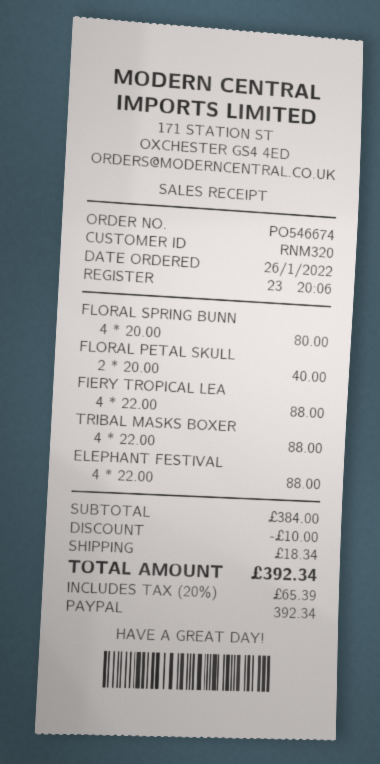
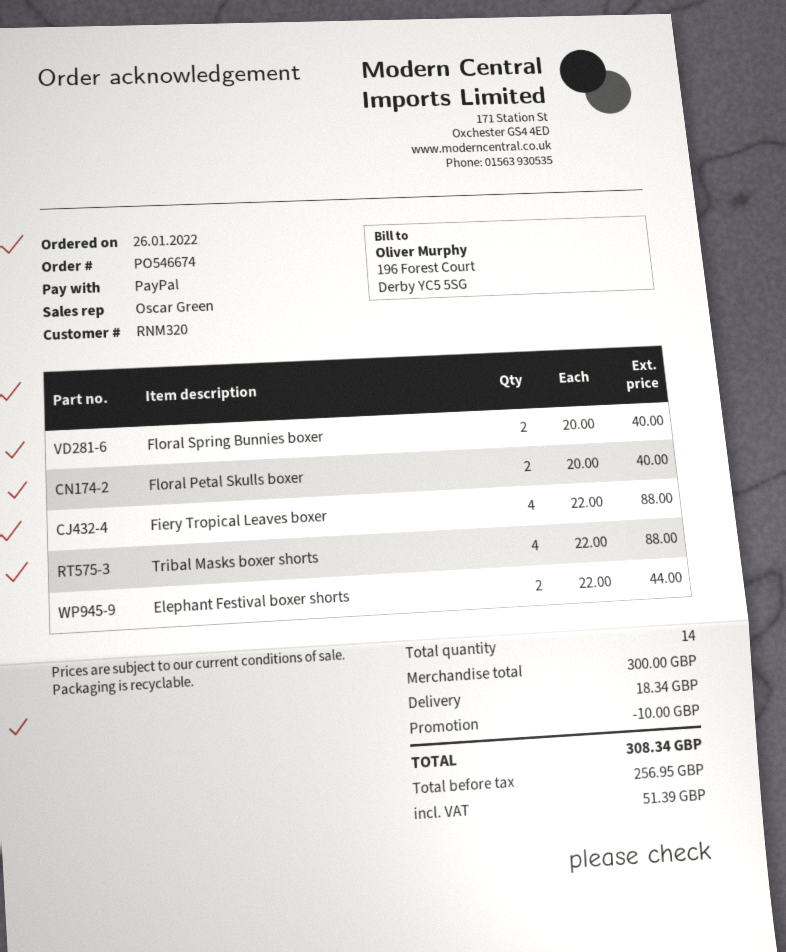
FLORAL SPRING BUNN: 4 x 20.00 = 80.00 -> 2 x 20.00 = 40.00
ELEPHANT FESTIVAL: 4 x 22.00 = 88.00 -> 2 x 22.00 = 44.00
subtotal: 384.00 -> 300.00
tax: 65.39 -> 51.39
total: 392.34 -> 308.34

